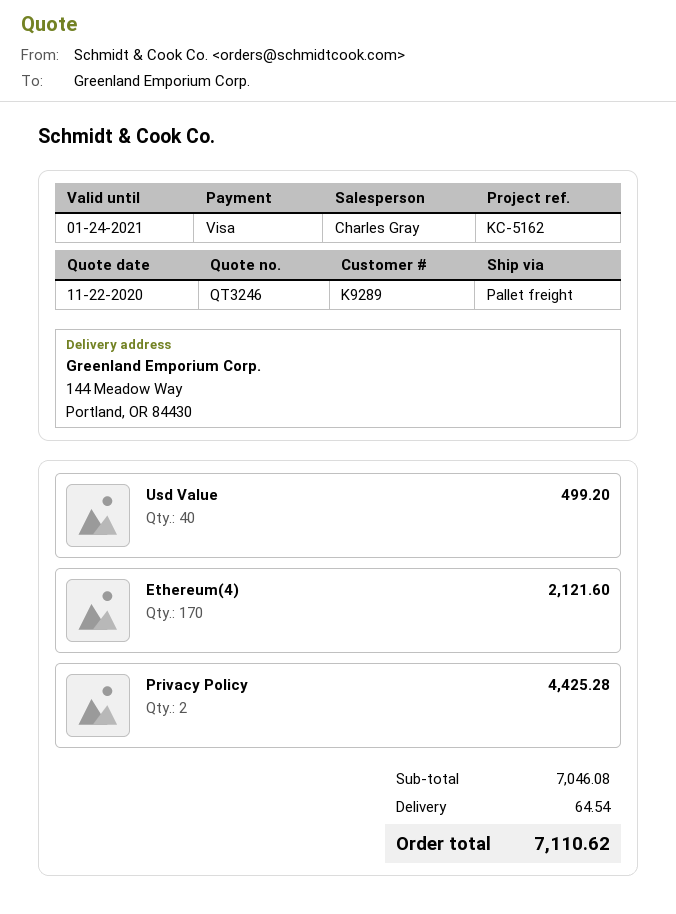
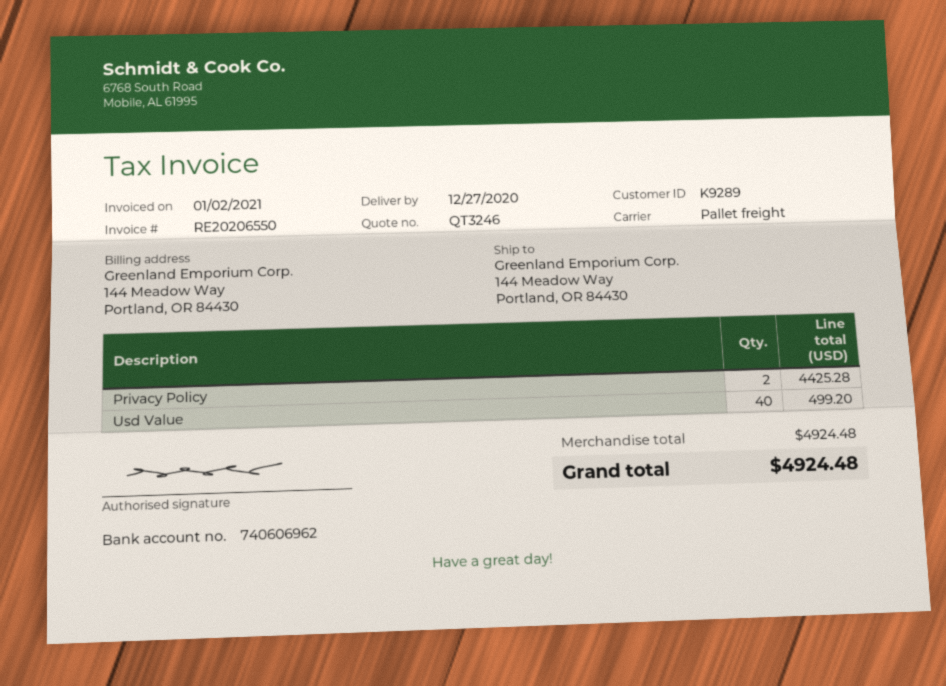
Ethereum(4): 170 for 2121.60 -> none
subtotal: 7046.08 -> 4924.48
shipping: 64.54 -> none
total: 7110.62 -> 4924.48

